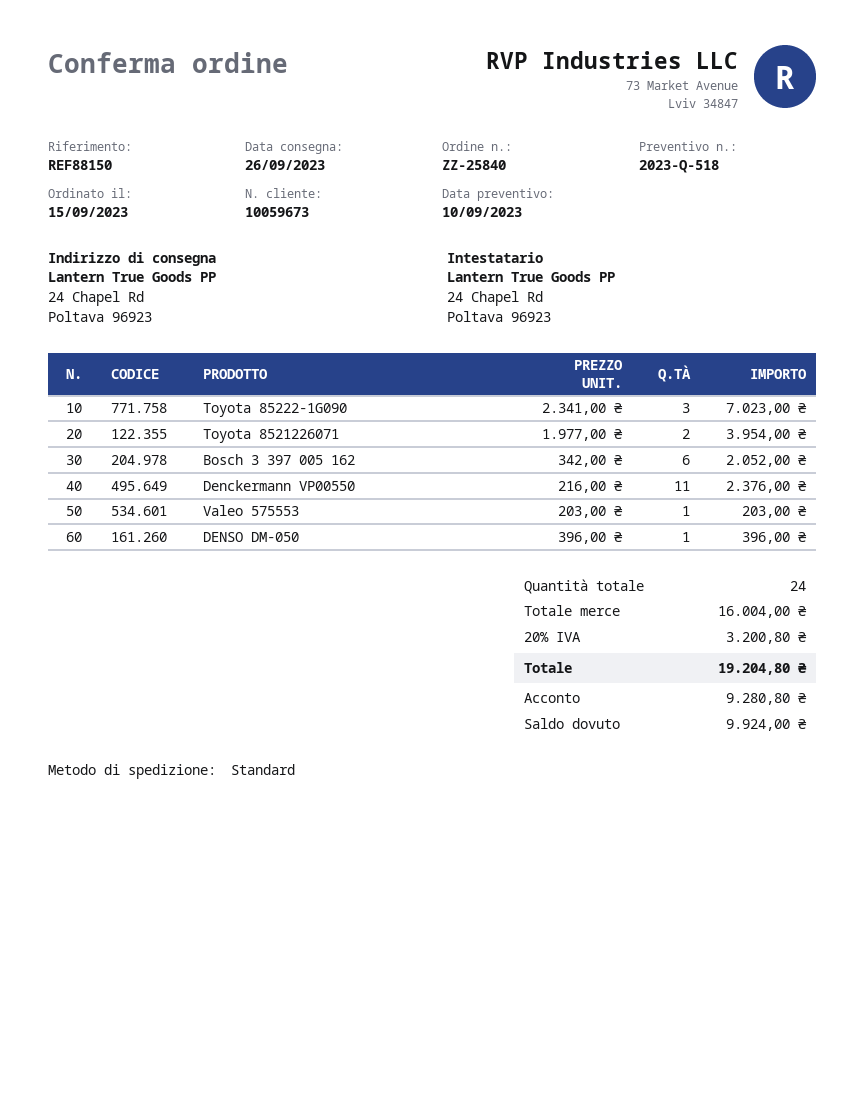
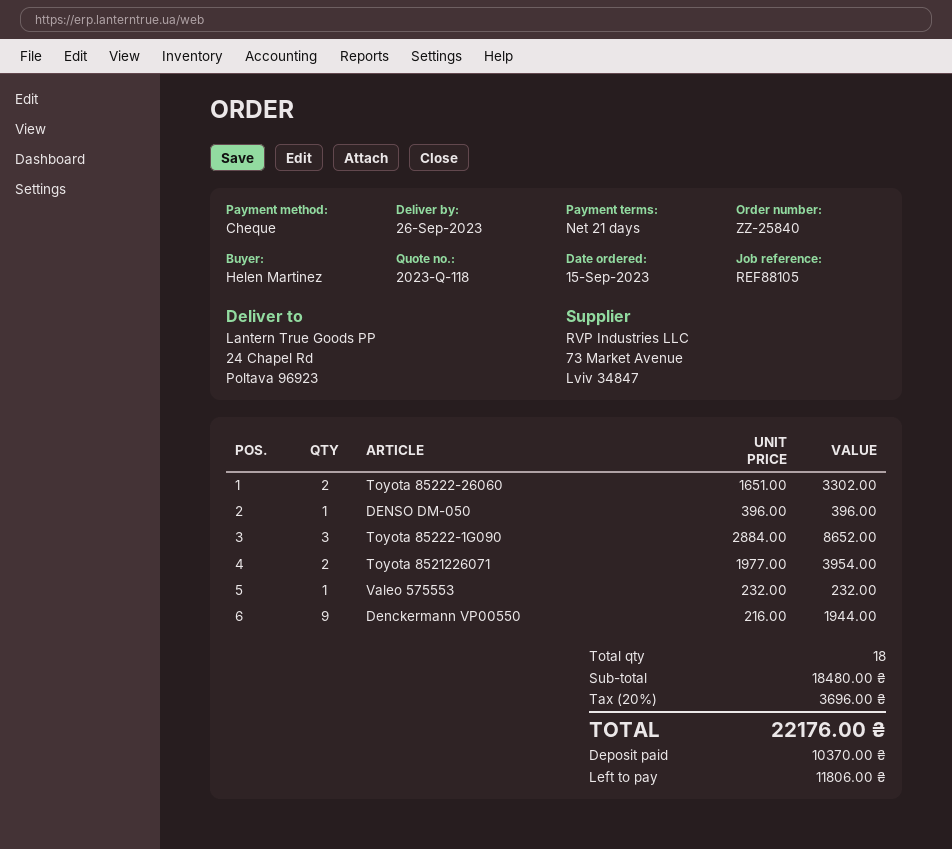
quote number: 2023-Q-518 -> 2023-Q-118
reference: REF88150 -> REF88105
Toyota 85222-1G090: 3 x 2341.00 = 7023.00 -> 3 x 2884.00 = 8652.00
Bosch 3 397 005 162: 6 x 342.00 = 2052.00 -> none
Denckermann VP00550: 11 x 216.00 = 2376.00 -> 9 x 216.00 = 1944.00
Valeo 575553: 1 x 203.00 = 203.00 -> 1 x 232.00 = 232.00
Toyota 85222-26060: none -> 2 x 1651.00 = 3302.00
total quantity: 24 -> 18
subtotal: 16004.00 -> 18480.00
tax: 20% = 3200.80 -> 20% = 3696.00
total: 19204.80 -> 22176.00
deposit: 9280.80 -> 10370.00
balance: 9924.00 -> 11806.00

